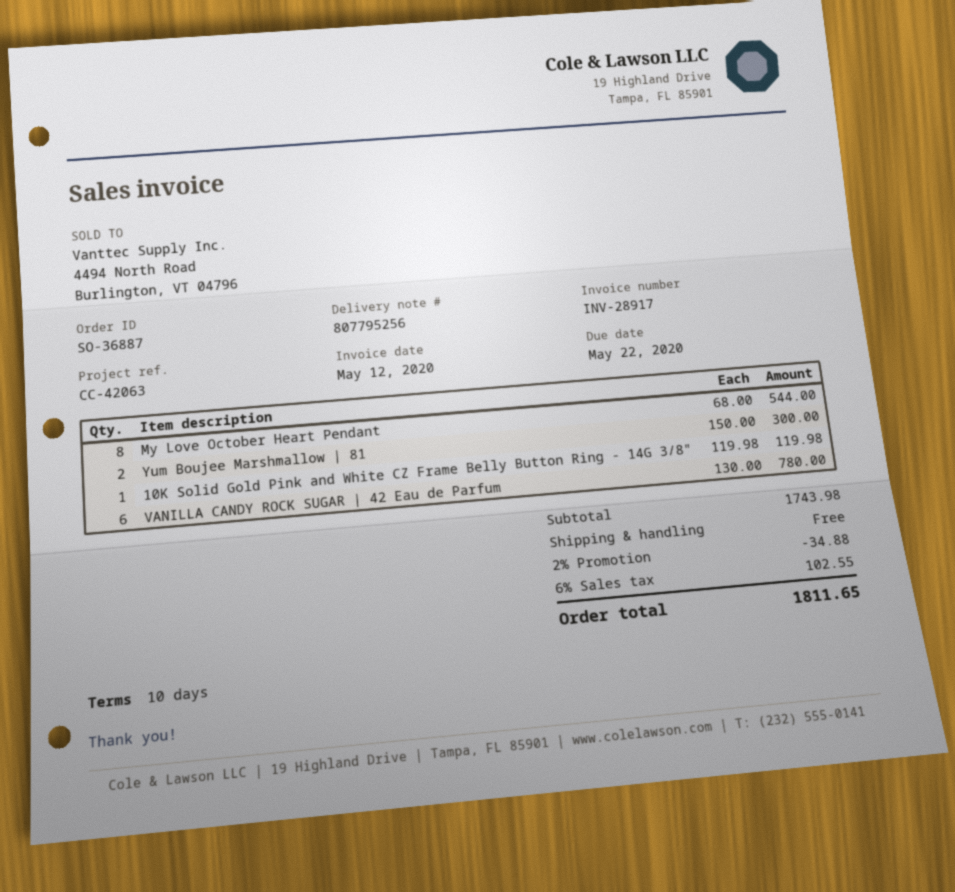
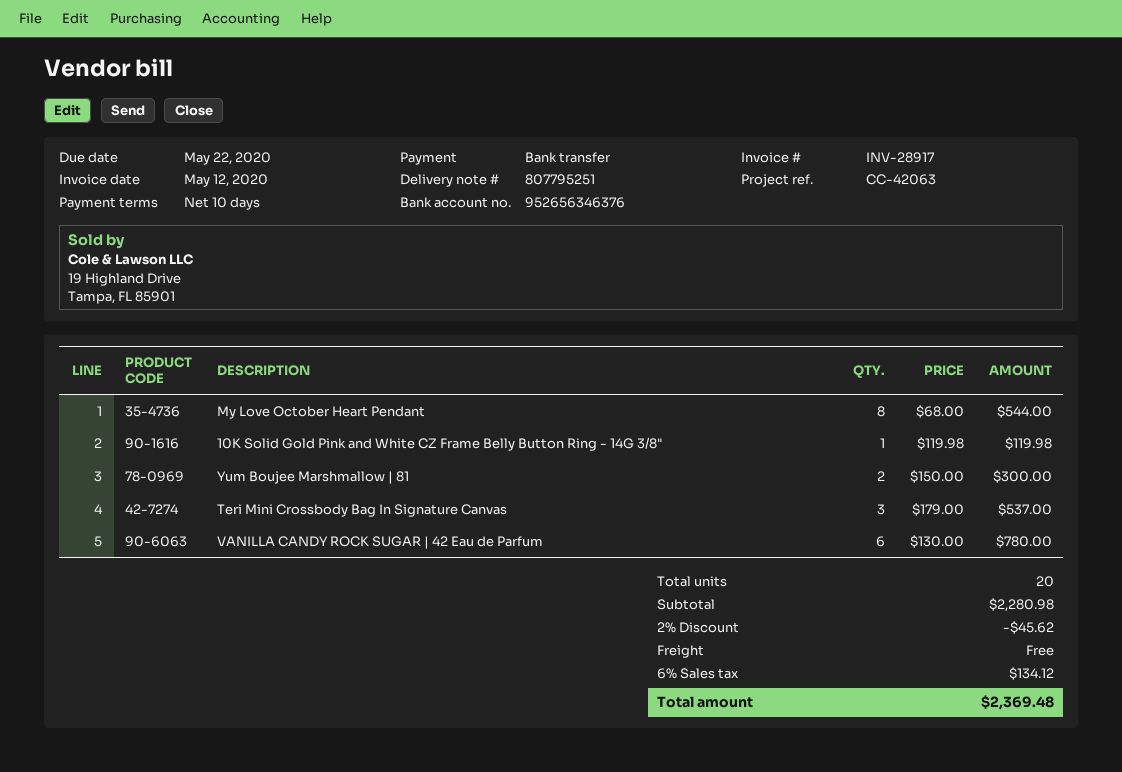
delivery note number: 807795256 -> 807795251
Teri Mini Crossbody Bag In Signature Canvas: none -> 3 x 179.00 = 537.00
subtotal: 1743.98 -> 2280.98
discount: 2% = 34.88 -> 2% = 45.62
tax: 6% = 102.55 -> 6% = 134.12
total: 1811.65 -> 2369.48

